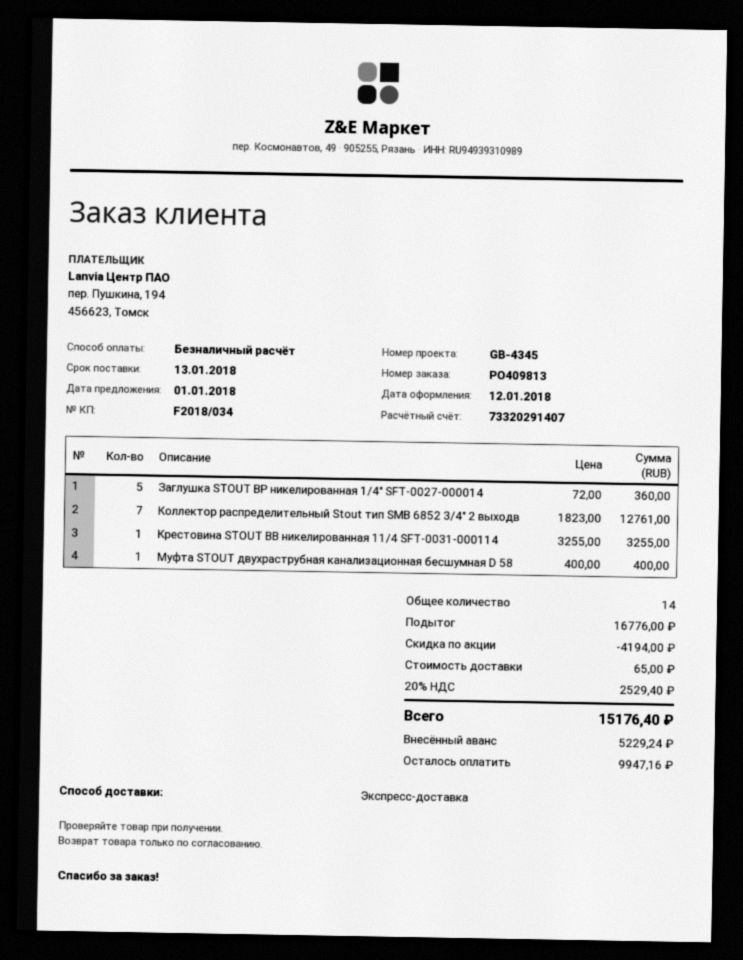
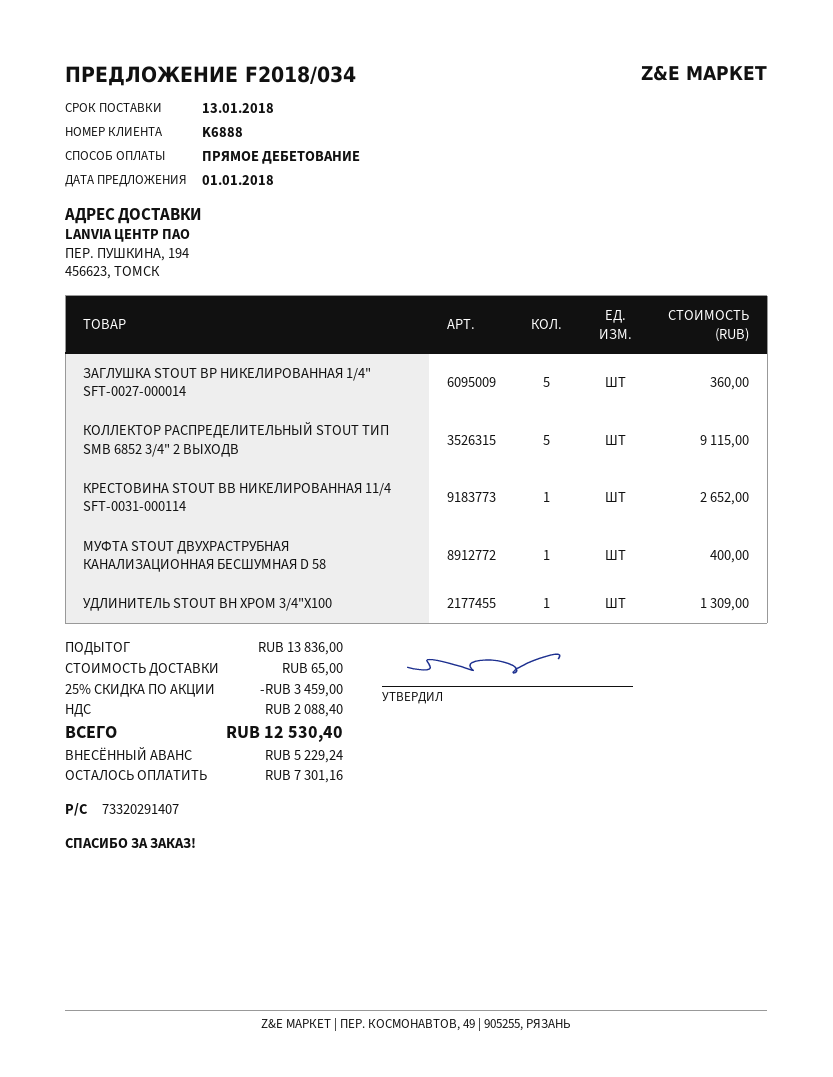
payment method: bank transfer -> direct debit
Коллектор распределительный Stout тип SMB 6852 3/4" 2 выходв: 7 for 12761.00 -> 5 for 9115.00
Крестовина STOUT ВВ никелированная 11/4 SFT-0031-000114: 1 for 3255.00 -> 1 for 2652.00
УДЛИНИТЕЛЬ STOUT ВН ХРОМ 3/4"X100: none -> 1 for 1309.00
subtotal: 16776.00 -> 13836.00
discount: 4194.00 -> 3459.00
tax: 2529.40 -> 2088.40
total: 15176.40 -> 12530.40
balance: 9947.16 -> 7301.16

